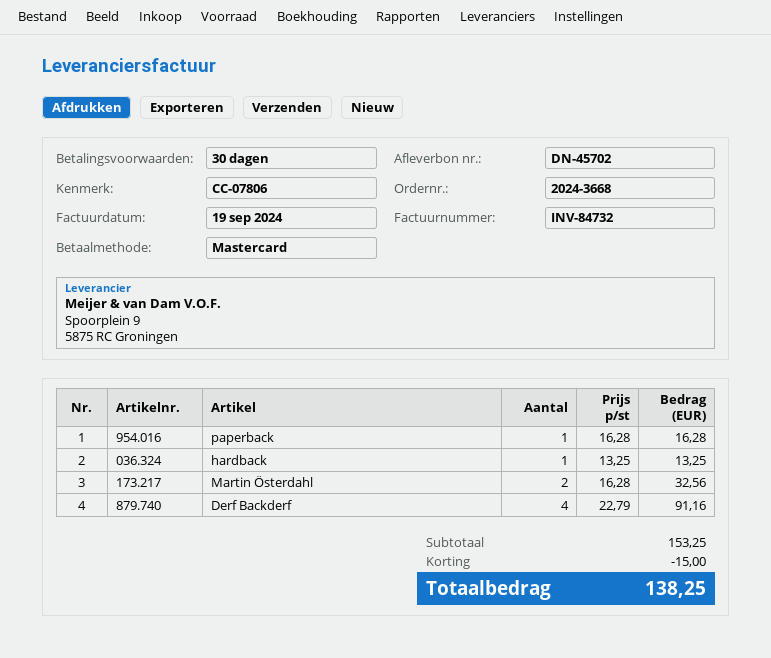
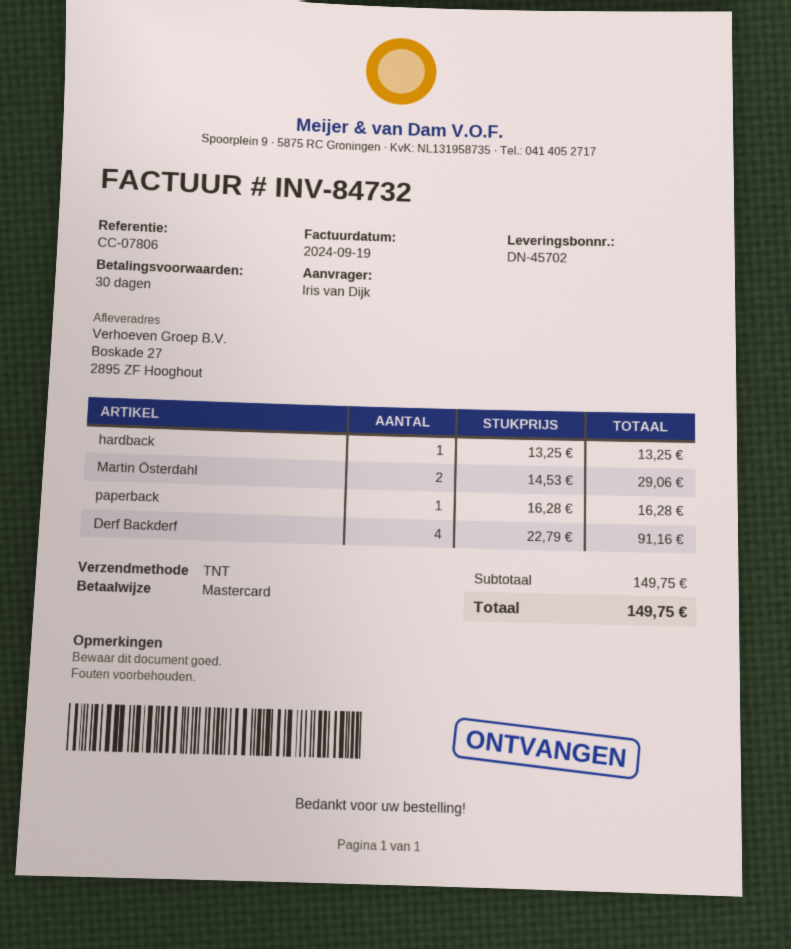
Martin Österdahl: 2 x 16.28 = 32.56 -> 2 x 14.53 = 29.06
subtotal: 153.25 -> 149.75
discount: 15.00 -> none
total: 138.25 -> 149.75

